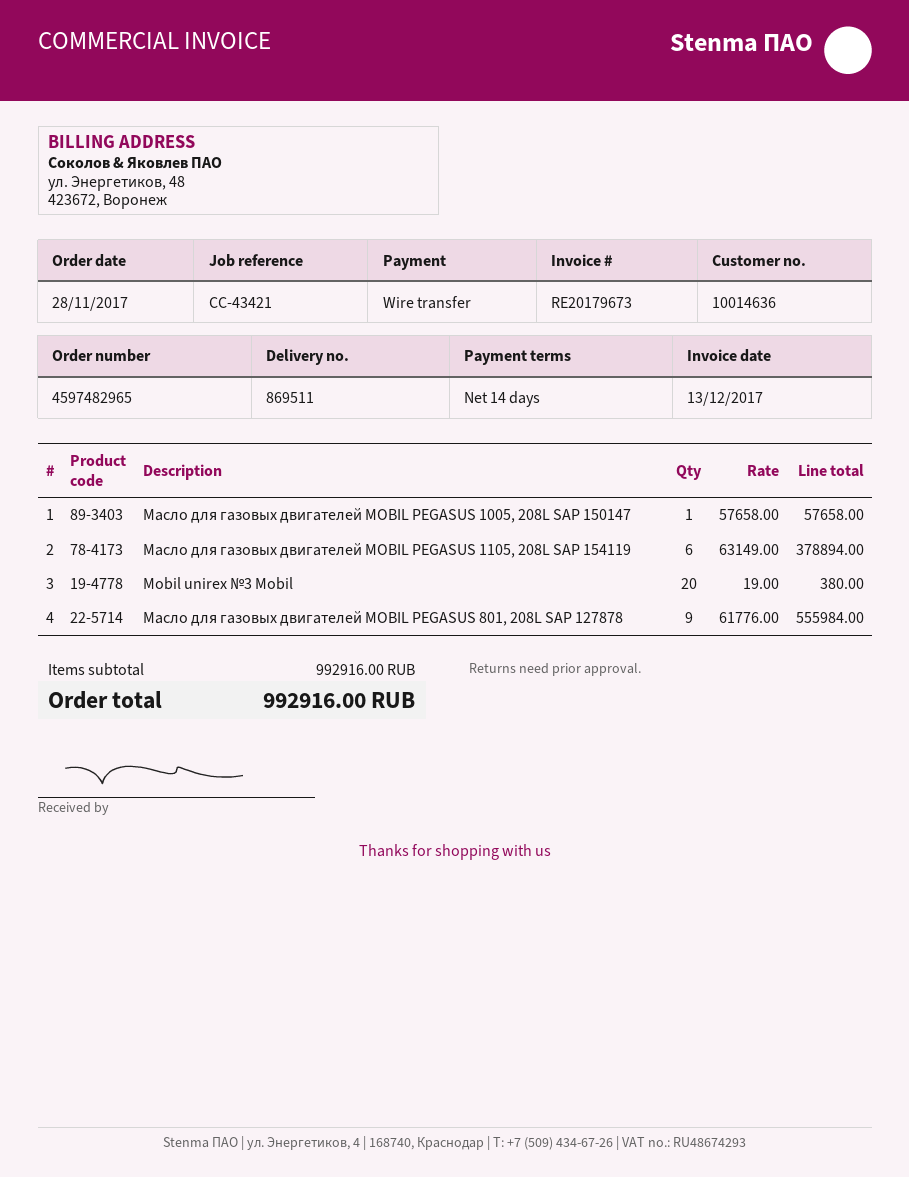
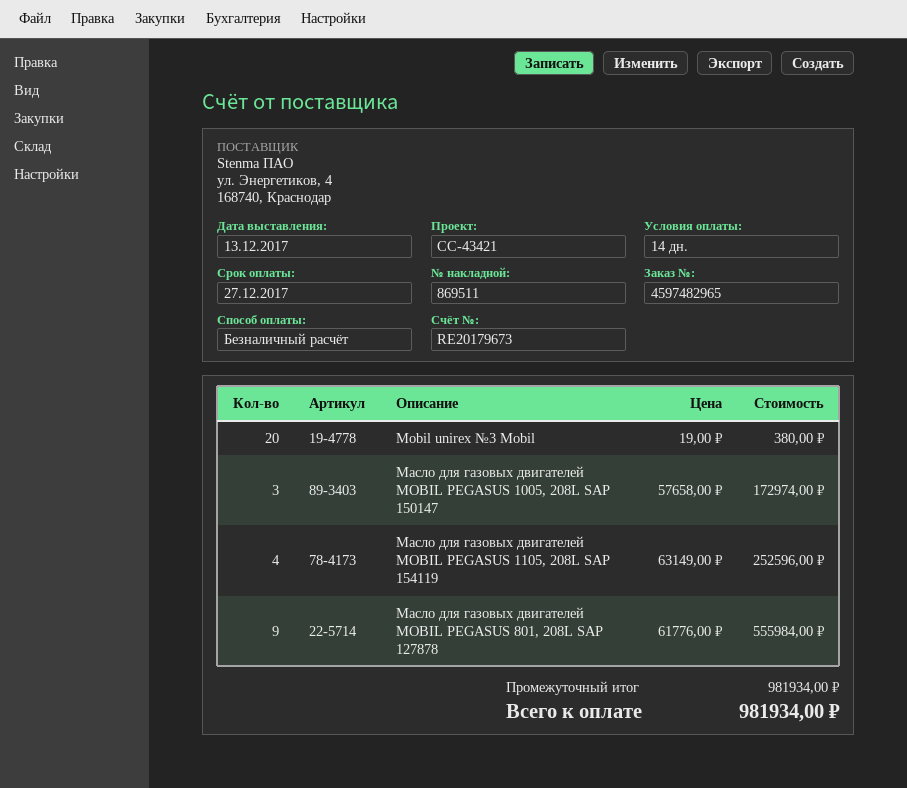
Масло для газовых двигателей MOBIL PEGASUS 1005, 208L SAP 150147: 1 x 57658.00 = 57658.00 -> 3 x 57658.00 = 172974.00
Масло для газовых двигателей MOBIL PEGASUS 1105, 208L SAP 154119: 6 x 63149.00 = 378894.00 -> 4 x 63149.00 = 252596.00
subtotal: 992916.00 -> 981934.00
total: 992916.00 -> 981934.00

